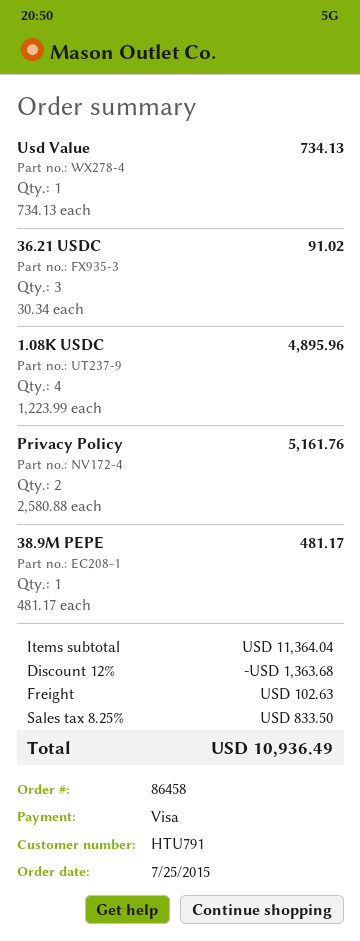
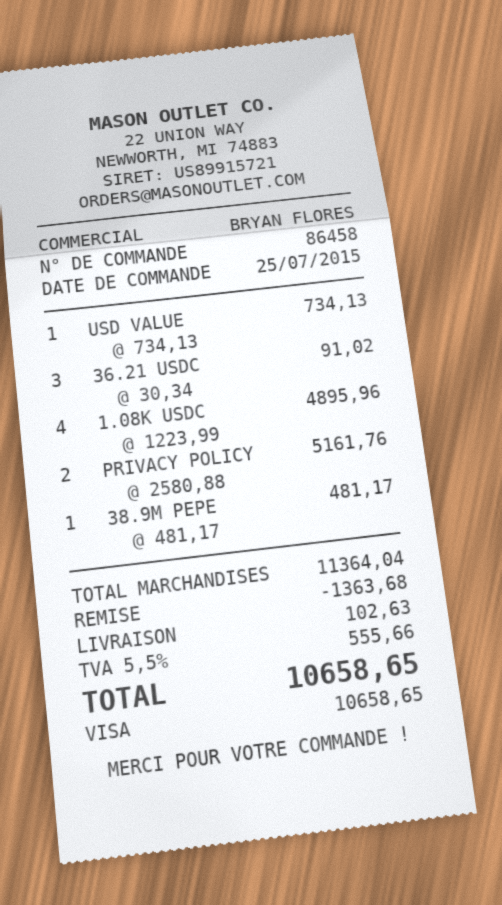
tax: 8.25% = 833.50 -> 5.5% = 555.66
total: 10936.49 -> 10658.65

